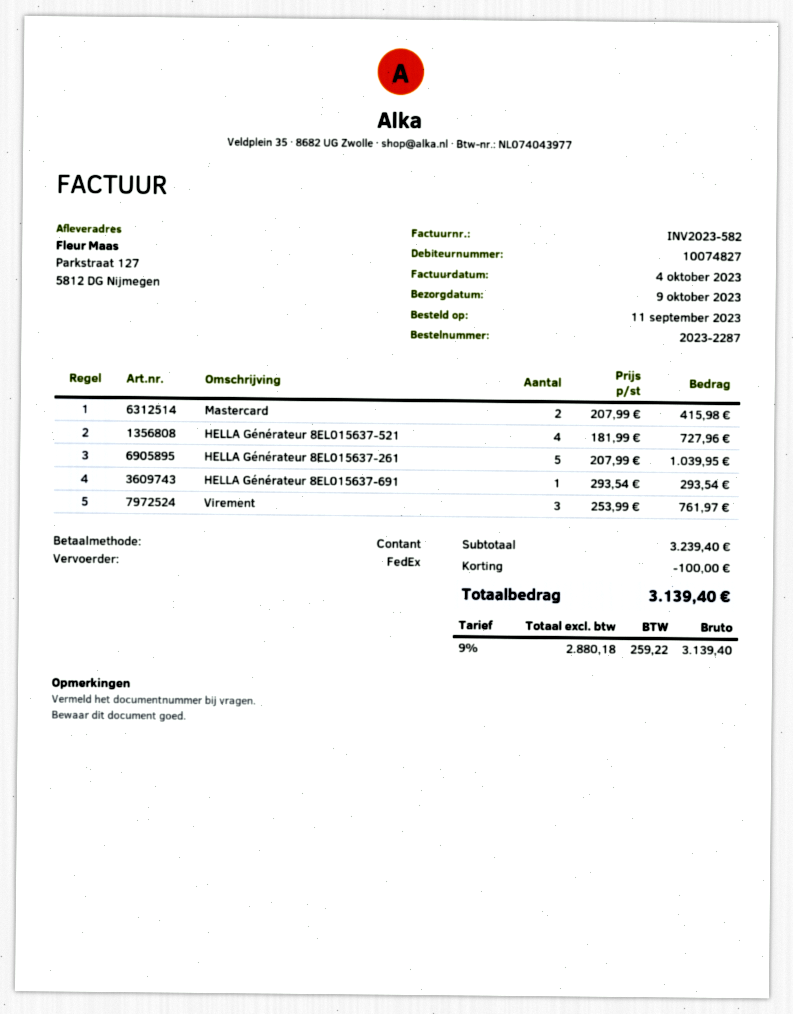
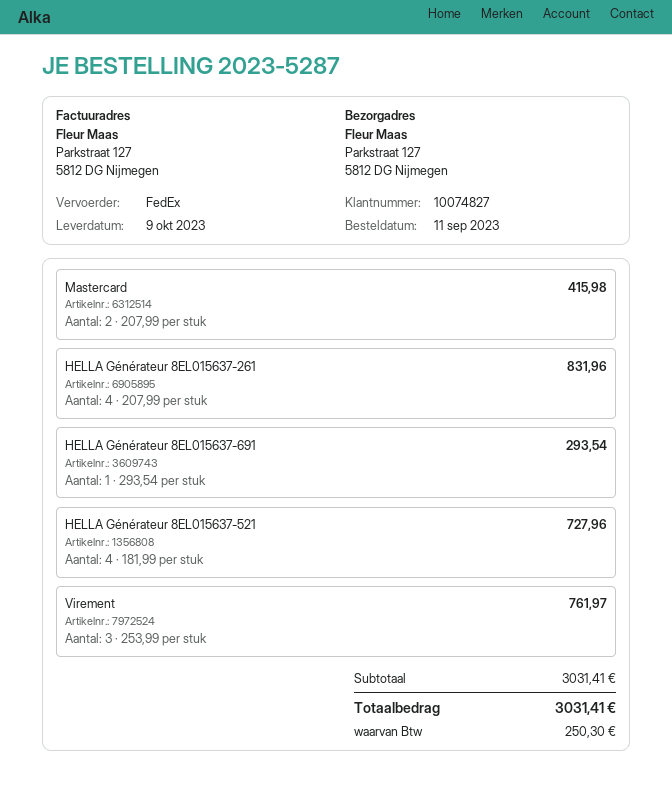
order number: 2023-2287 -> 2023-5287
HELLA Générateur 8EL015637-261: 5 x 207.99 = 1039.95 -> 4 x 207.99 = 831.96
subtotal: 3239.40 -> 3031.41
discount: 100.00 -> none
tax: 259.22 -> 250.30
total: 3139.40 -> 3031.41

